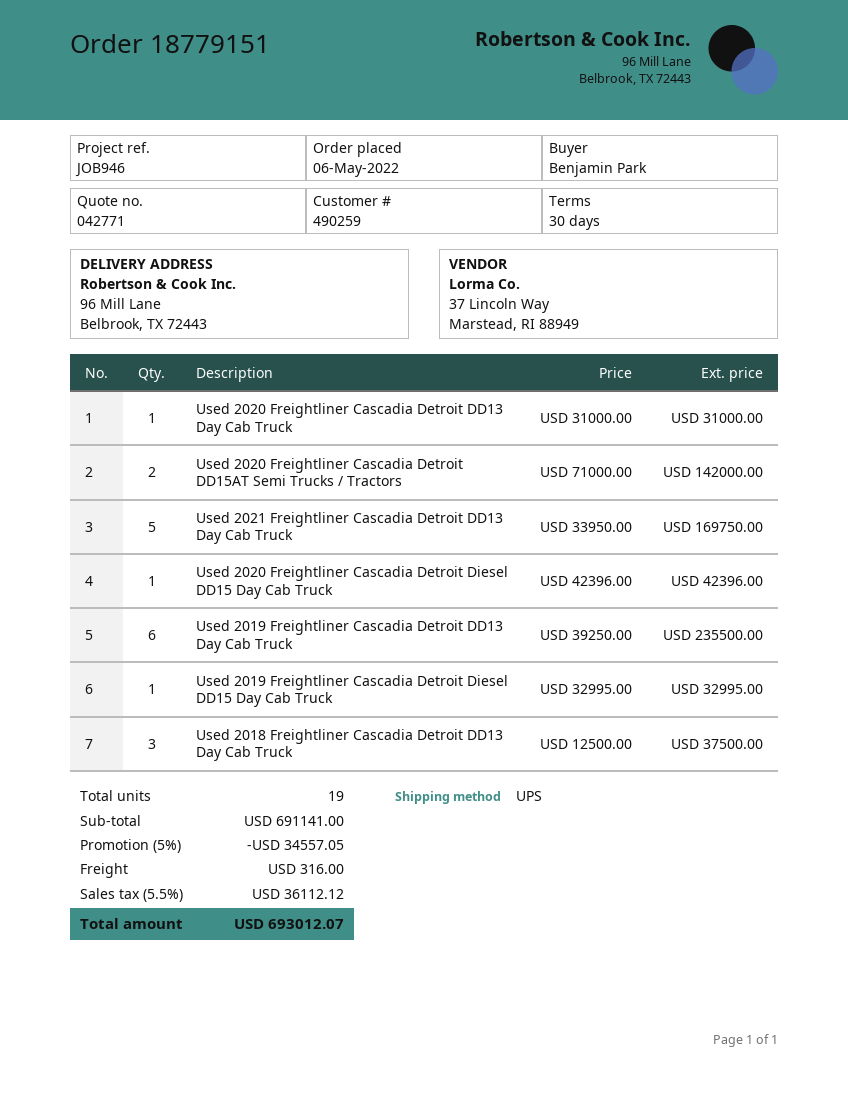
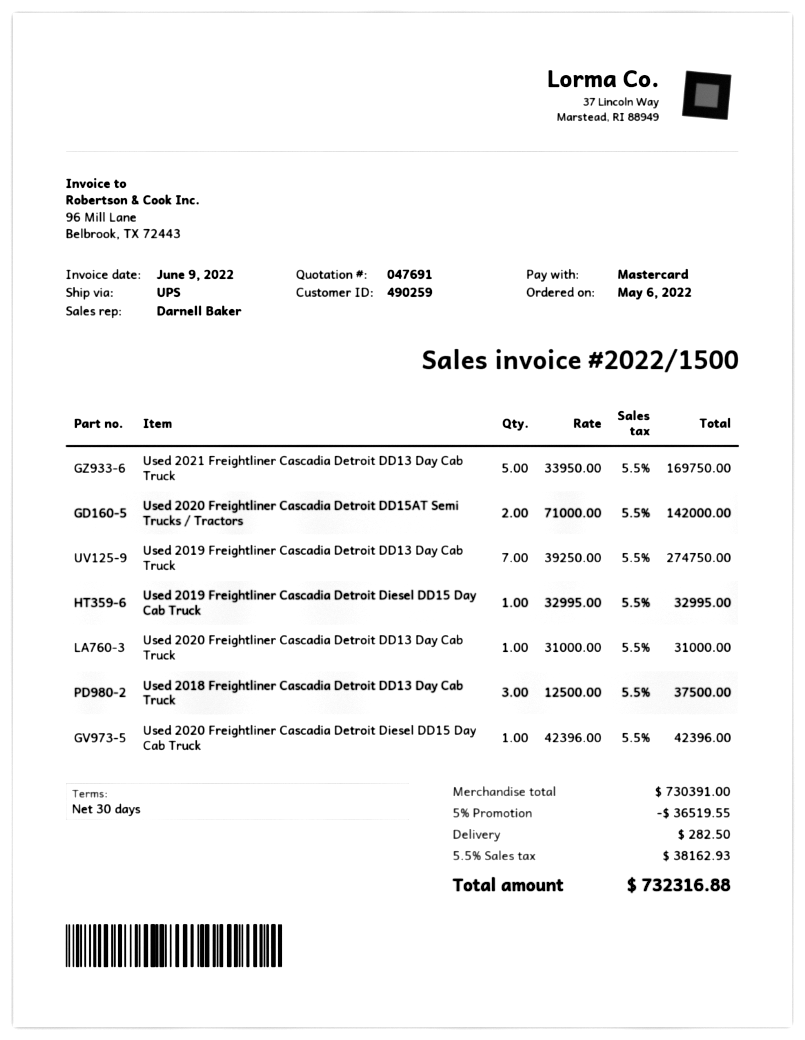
quote number: 042771 -> 047691
Used 2019 Freightliner Cascadia Detroit DD13 Day Cab Truck: 6 x 39250.00 = 235500.00 -> 7 x 39250.00 = 274750.00
subtotal: 691141.00 -> 730391.00
discount: 5% = 34557.05 -> 5% = 36519.55
shipping: 316.00 -> 282.50
tax: 5.5% = 36112.12 -> 5.5% = 38162.93
total: 693012.07 -> 732316.88

